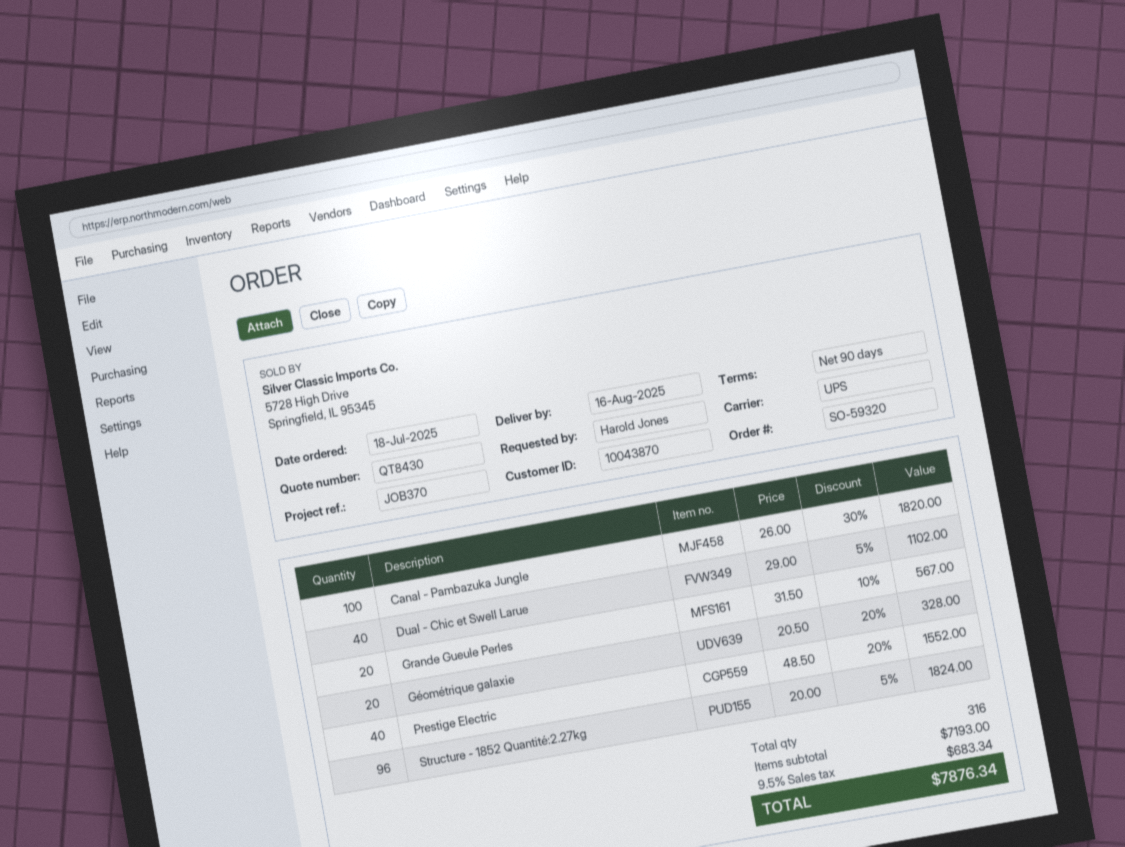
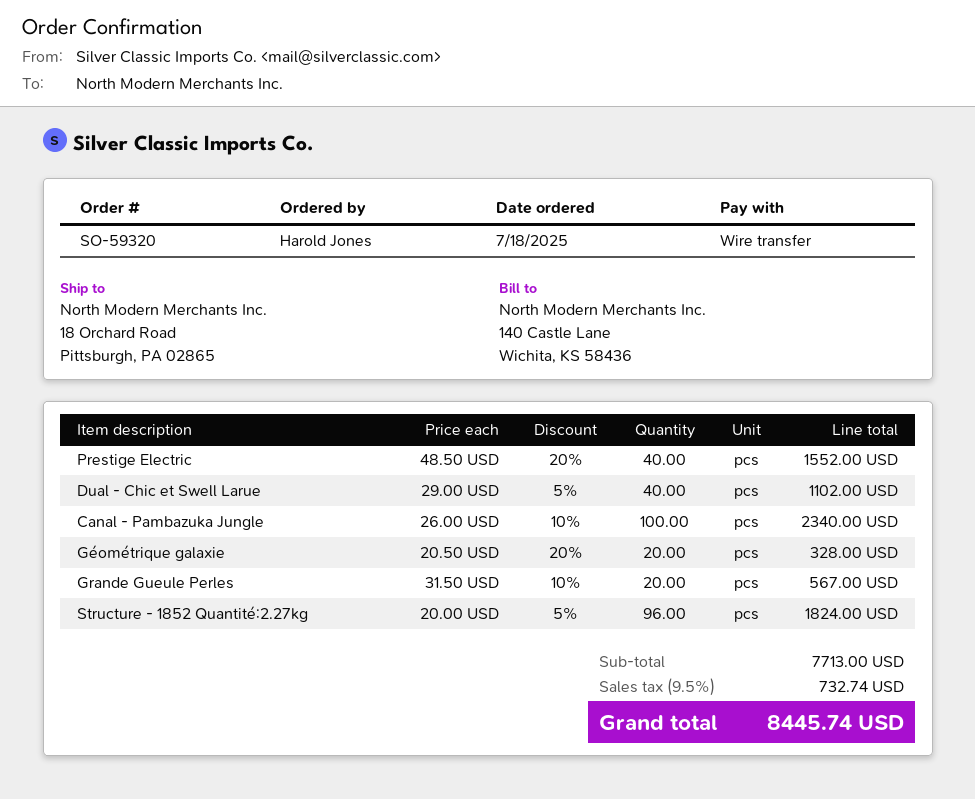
Canal - Pambazuka Jungle: 100 x 26.00 - 30% = 1820.00 -> 100 x 26.00 - 10% = 2340.00
subtotal: 7193.00 -> 7713.00
tax: 9.5% = 683.34 -> 9.5% = 732.74
total: 7876.34 -> 8445.74

